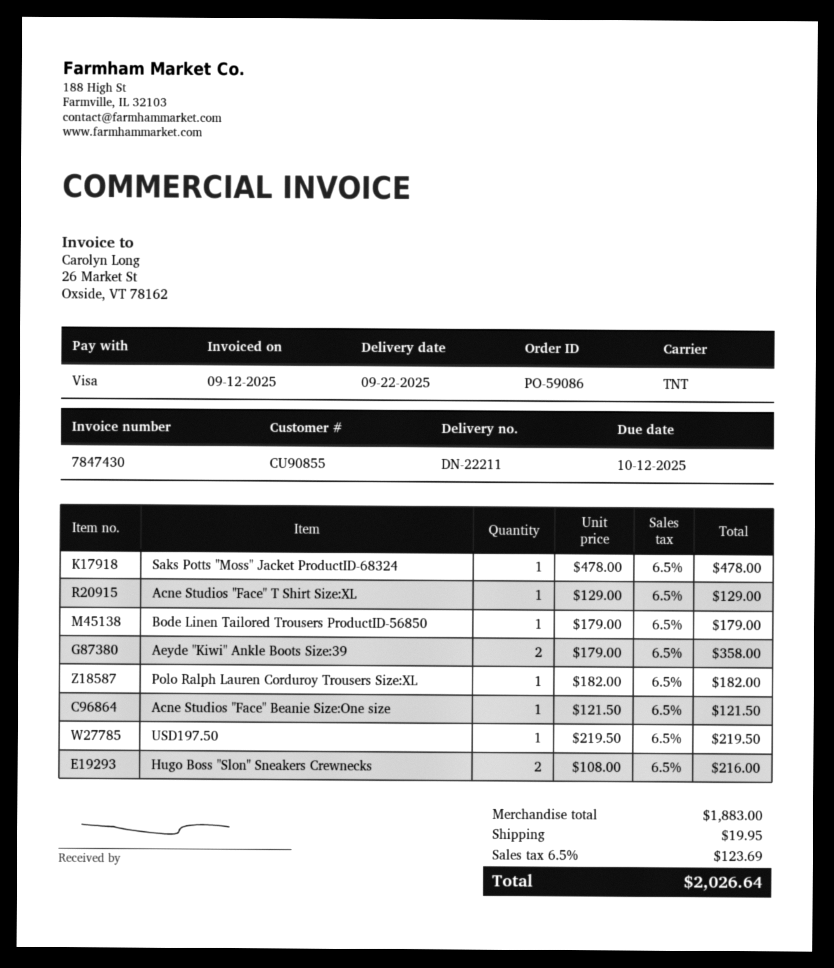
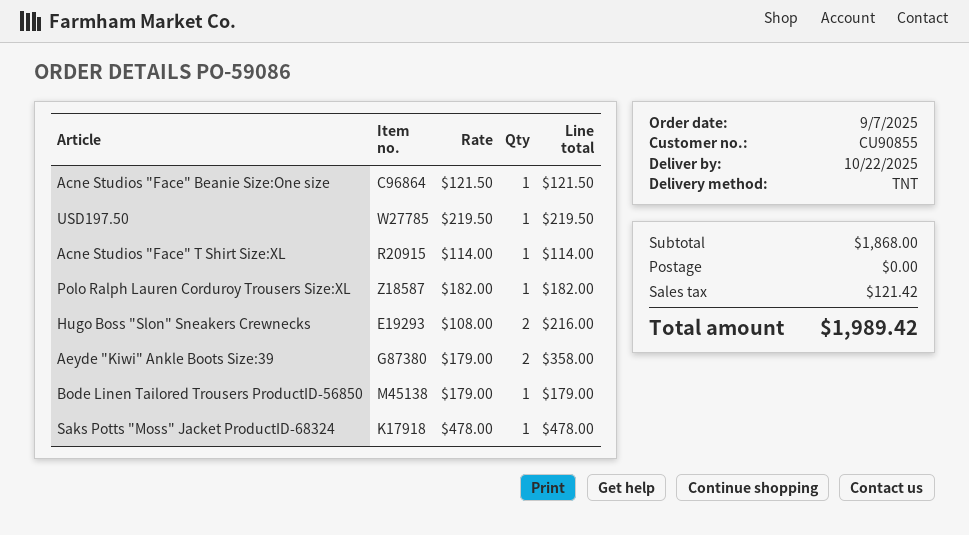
delivery date: 2025-09-22 -> 2025-10-22
Acne Studios "Face" T Shirt Size:XL: 1 x 129.00 = 129.00 -> 1 x 114.00 = 114.00
subtotal: 1883.00 -> 1868.00
shipping: 19.95 -> 0.00
tax: 123.69 -> 121.42
total: 2026.64 -> 1989.42

